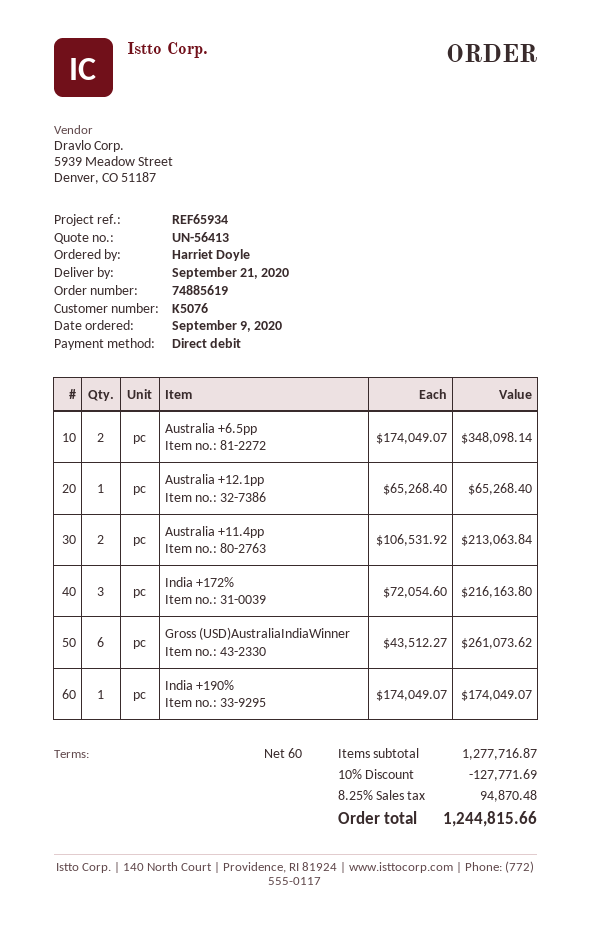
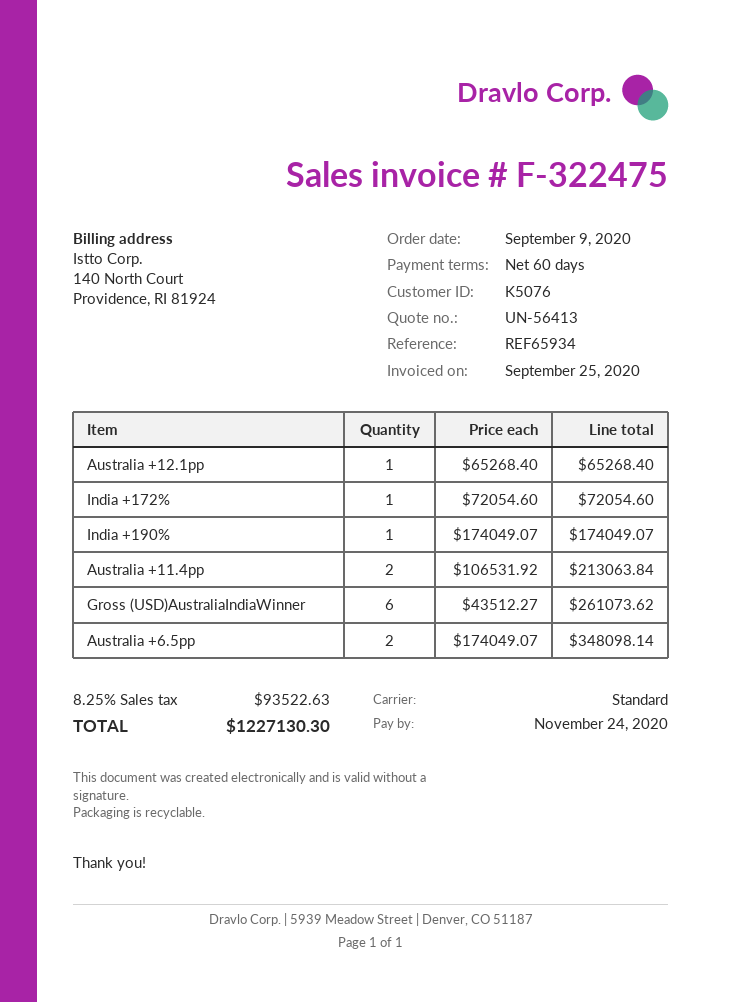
India +172%: 3 x 72054.60 = 216163.80 -> 1 x 72054.60 = 72054.60
discount: 10% = 127771.69 -> none
tax: 8.25% = 94870.48 -> 8.25% = 93522.63
total: 1244815.66 -> 1227130.30

